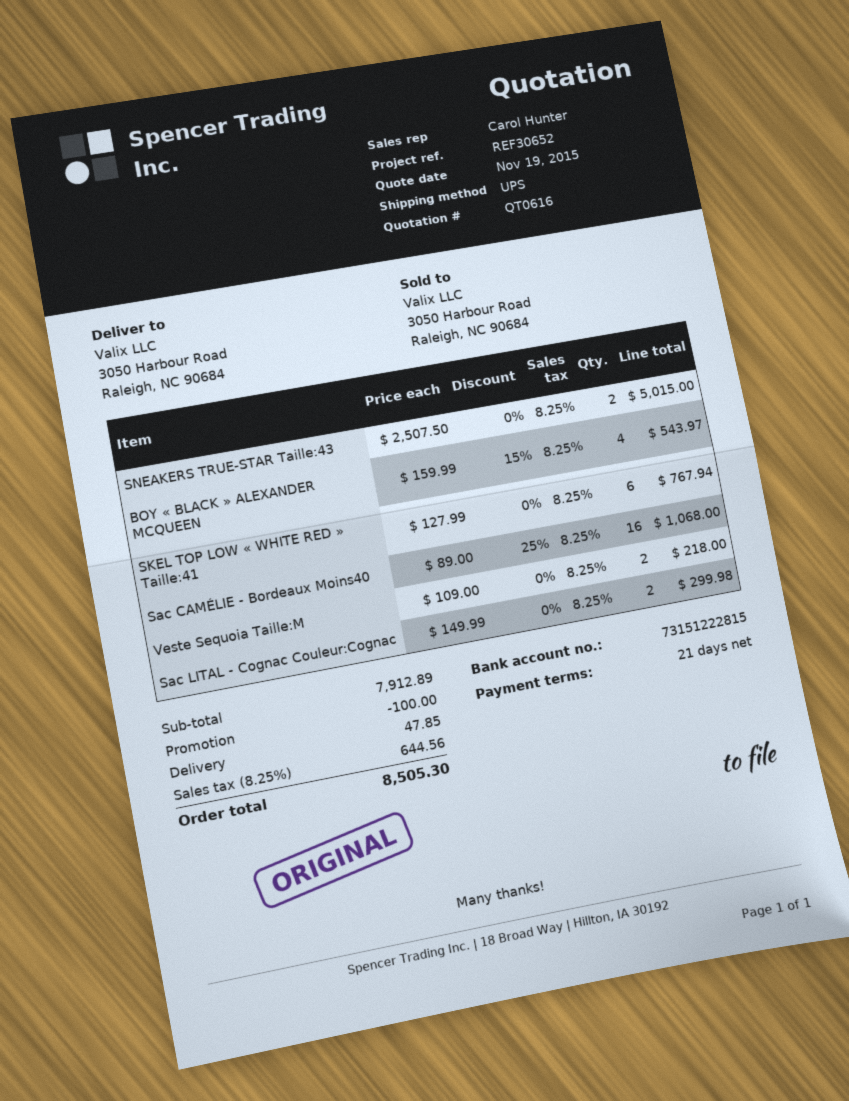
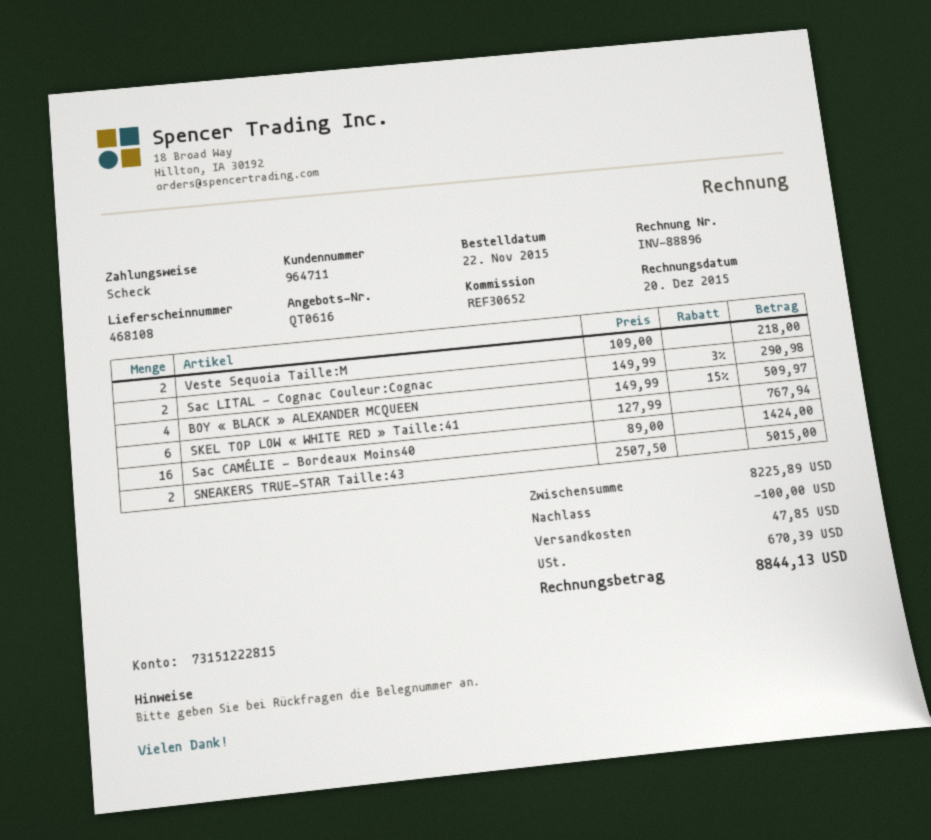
BOY « BLACK » ALEXANDER MCQUEEN: 4 x 159.99 - 15% = 543.97 -> 4 x 149.99 - 15% = 509.97
Sac CAMÉLIE - Bordeaux Moins40: 16 x 89.00 - 25% = 1068.00 -> 16 x 89.00 = 1424.00
Sac LITAL - Cognac Couleur:Cognac: 2 x 149.99 = 299.98 -> 2 x 149.99 - 3% = 290.98
subtotal: 7912.89 -> 8225.89
tax: 644.56 -> 670.39
total: 8505.30 -> 8844.13

